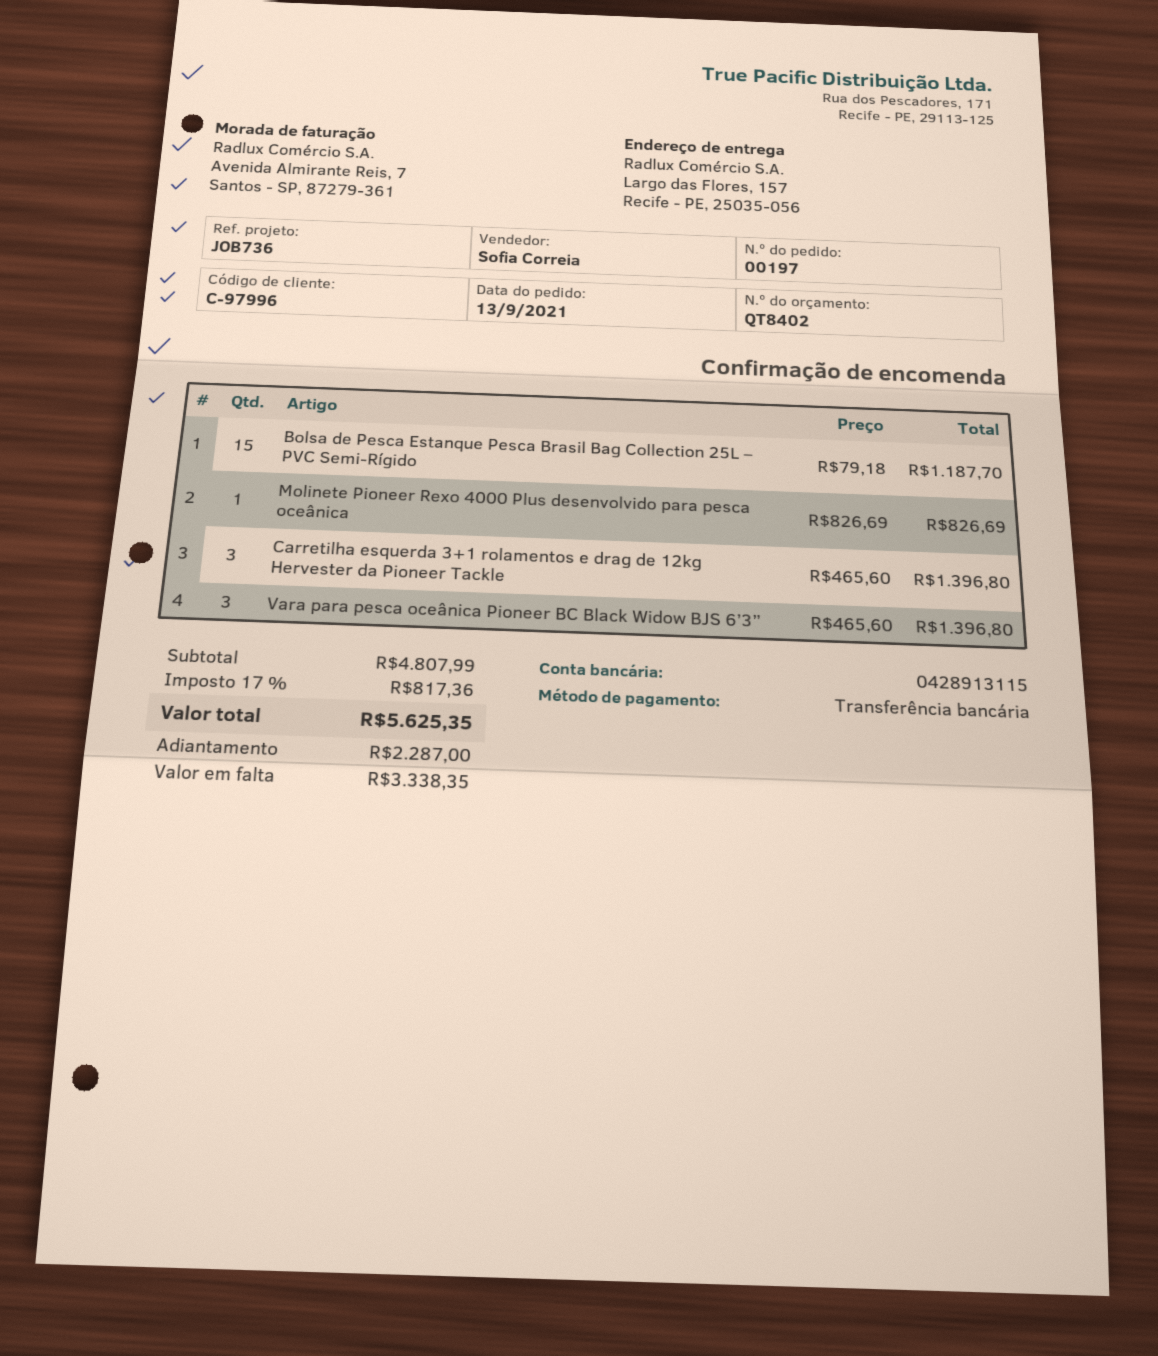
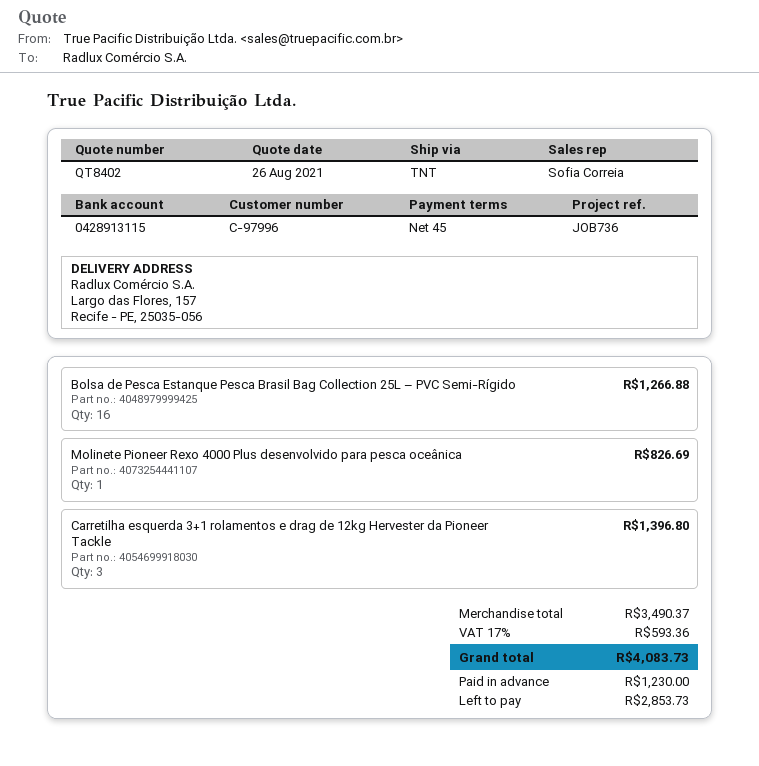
Bolsa de Pesca Estanque Pesca Brasil Bag Collection 25L – PVC Semi-Rígido: 15 for 1187.70 -> 16 for 1266.88
Vara para pesca oceânica Pioneer BC Black Widow BJS 6’3”: 3 for 1396.80 -> none
subtotal: 4807.99 -> 3490.37
tax: 17% = 817.36 -> 17% = 593.36
total: 5625.35 -> 4083.73
deposit: 2287.00 -> 1230.00
balance: 3338.35 -> 2853.73

